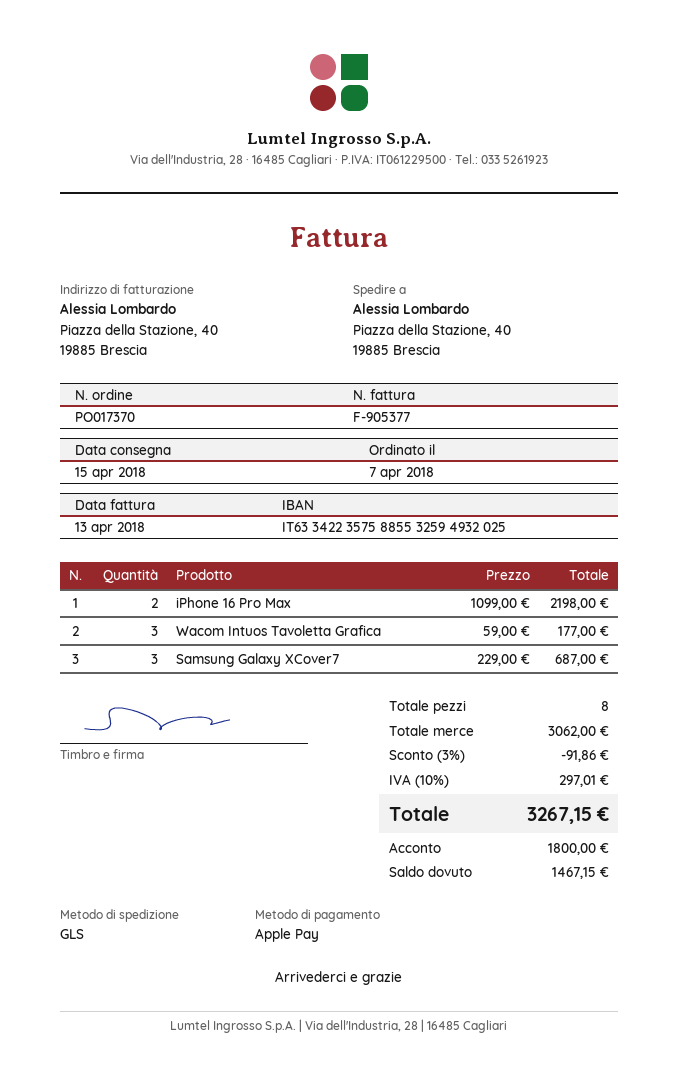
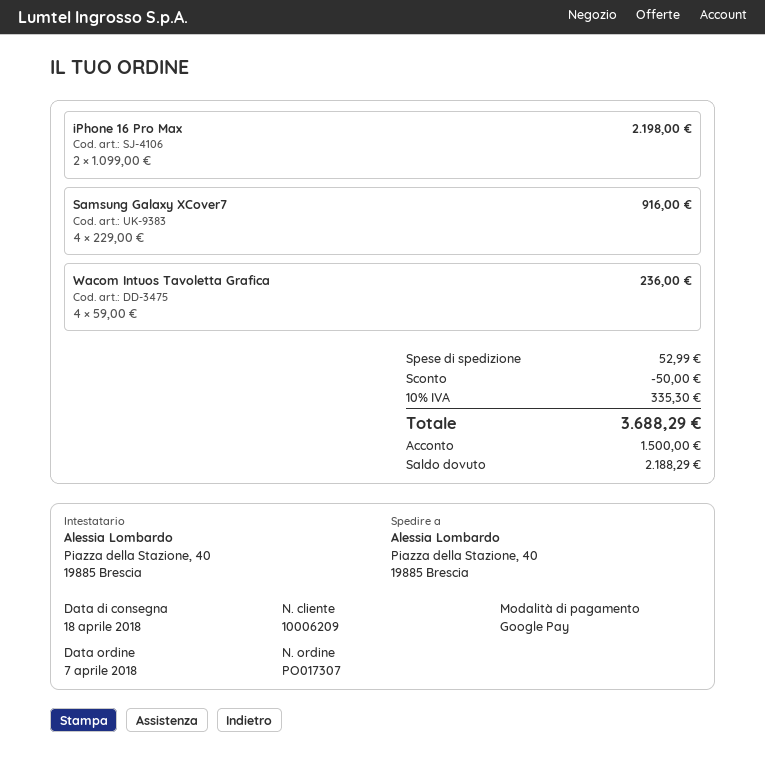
order number: PO017370 -> PO017307
delivery date: 2018-04-15 -> 2018-04-18
payment method: Apple Pay -> Google Pay
Wacom Intuos Tavoletta Grafica: 3 x 59.00 = 177.00 -> 4 x 59.00 = 236.00
Samsung Galaxy XCover7: 3 x 229.00 = 687.00 -> 4 x 229.00 = 916.00
discount: 91.86 -> 50.00
shipping: none -> 52.99
tax: 10% = 297.01 -> 10% = 335.30
total: 3267.15 -> 3688.29
deposit: 1800.00 -> 1500.00
balance: 1467.15 -> 2188.29

